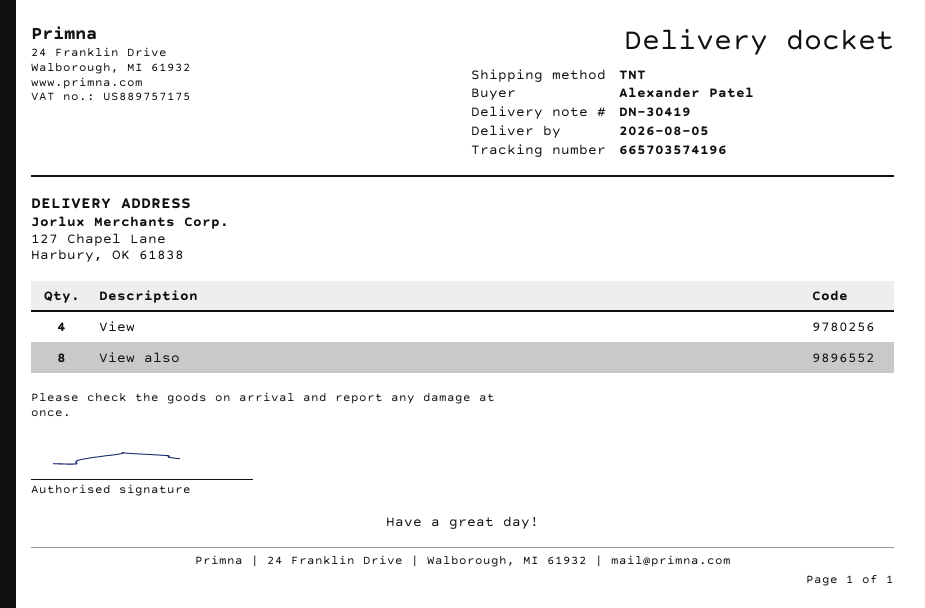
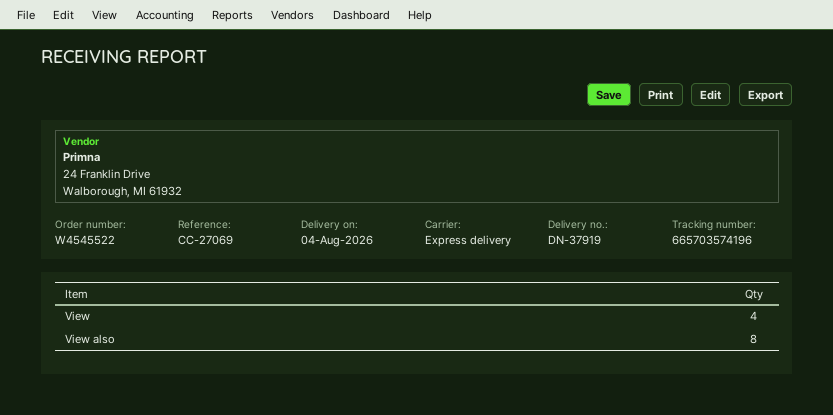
delivery note number: DN-30419 -> DN-37919
delivery date: 2026-08-05 -> 2026-08-04
shipping method: TNT -> express

